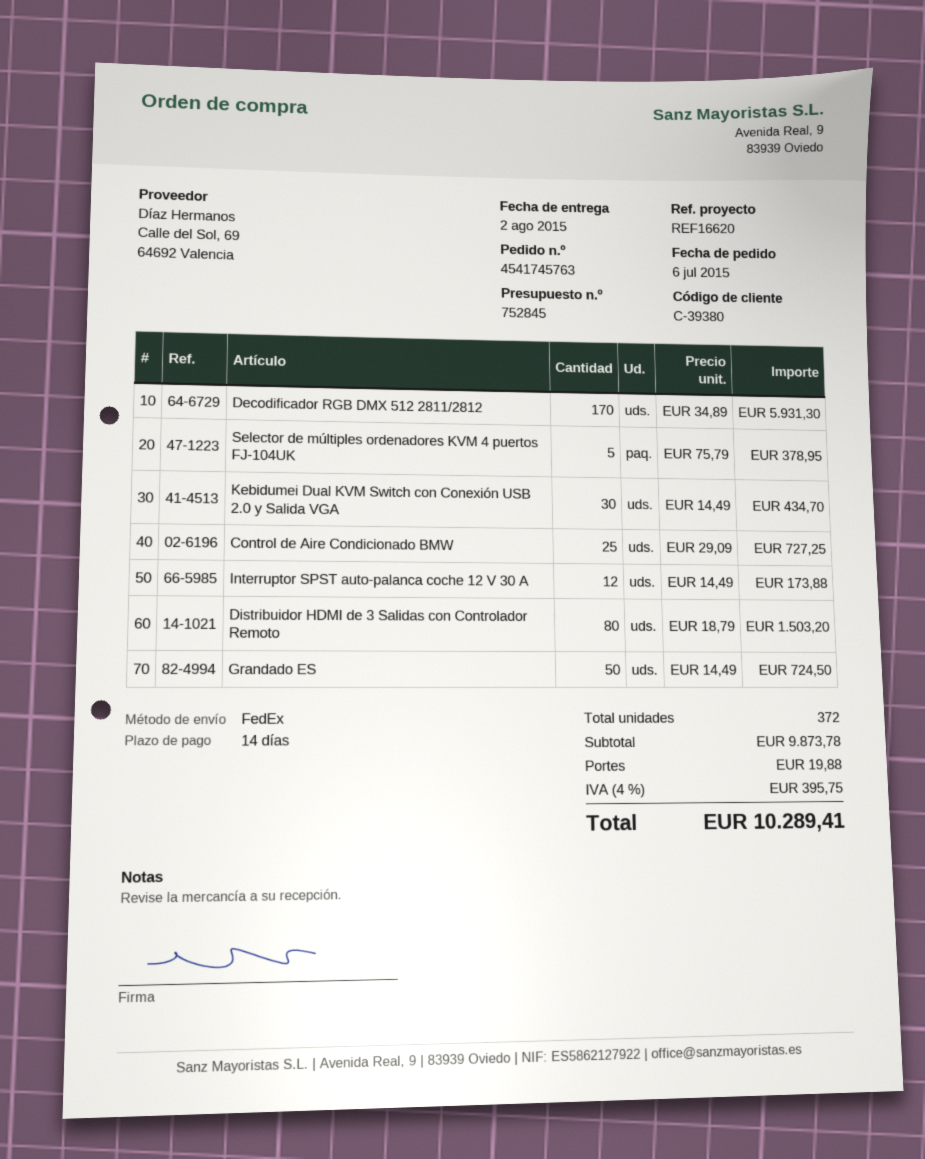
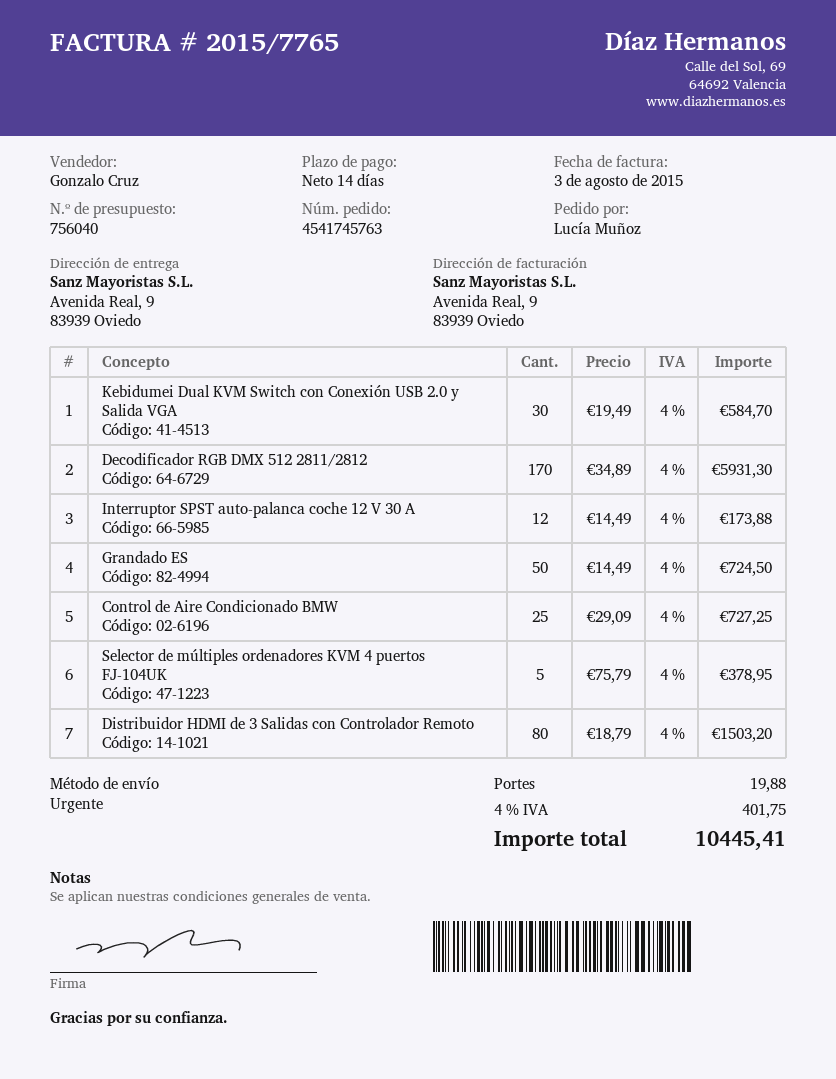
quote number: 752845 -> 756040
shipping method: FedEx -> express
Kebidumei Dual KVM Switch con Conexión USB 2.0 y Salida VGA: 30 x 14.49 = 434.70 -> 30 x 19.49 = 584.70
tax: 4% = 395.75 -> 4% = 401.75
total: 10289.41 -> 10445.41

